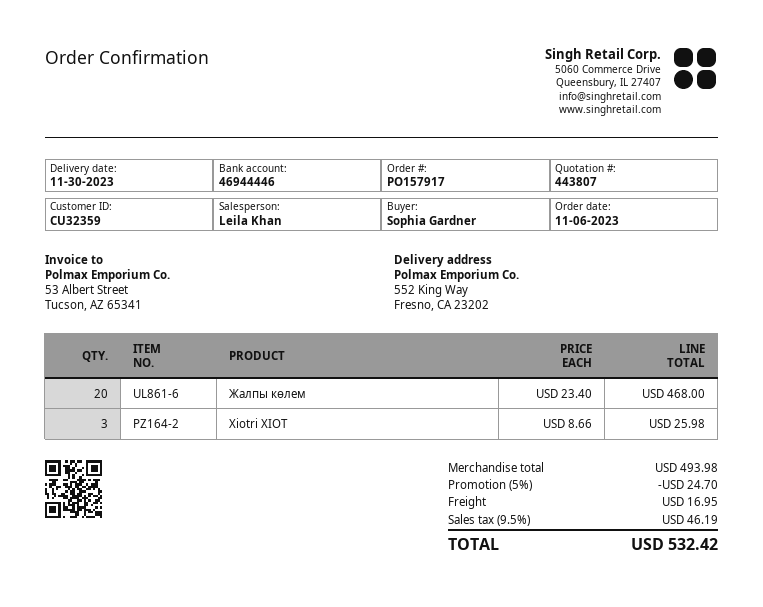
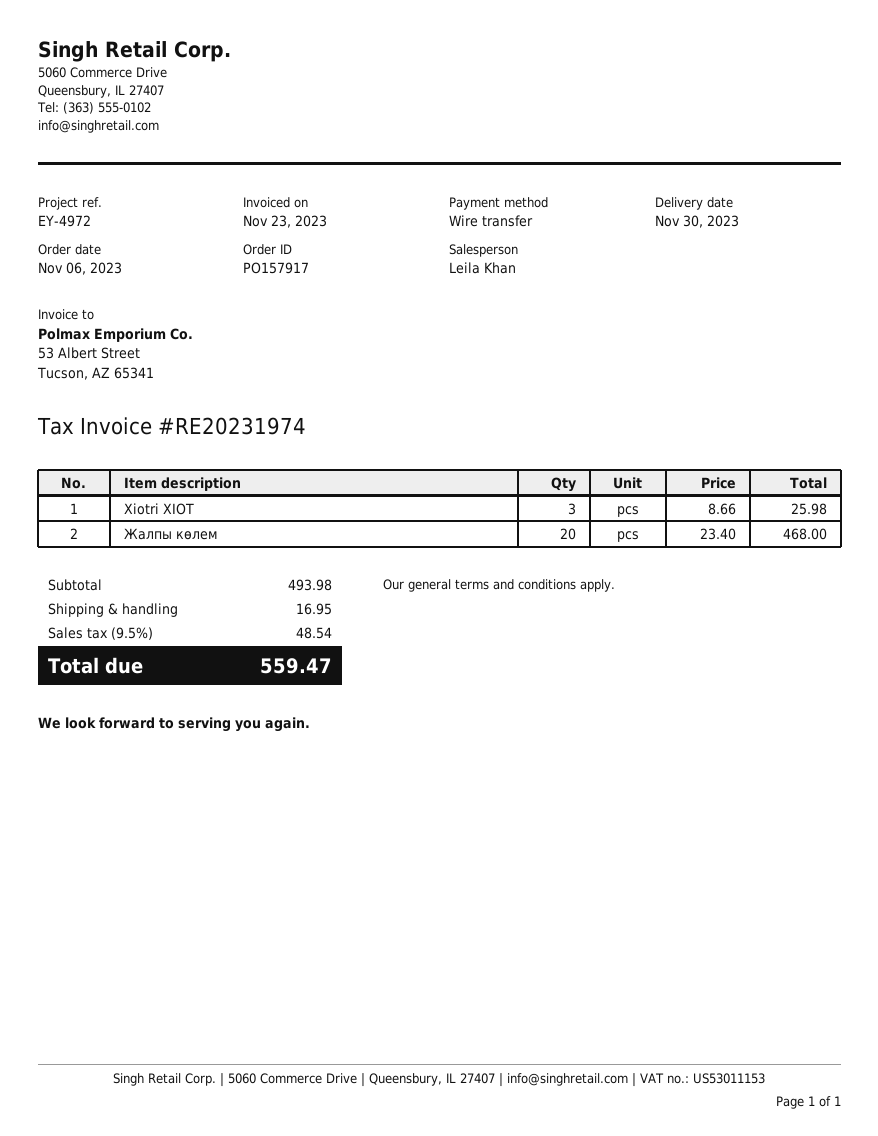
discount: 5% = 24.70 -> none
tax: 9.5% = 46.19 -> 9.5% = 48.54
total: 532.42 -> 559.47

